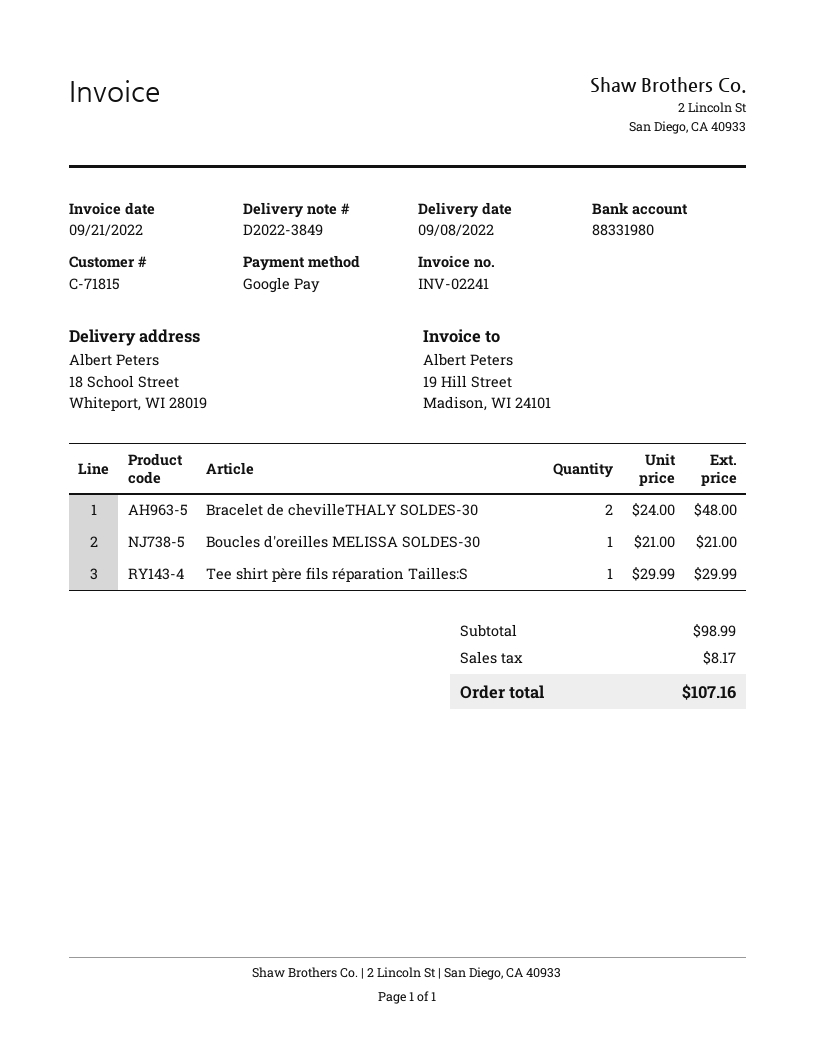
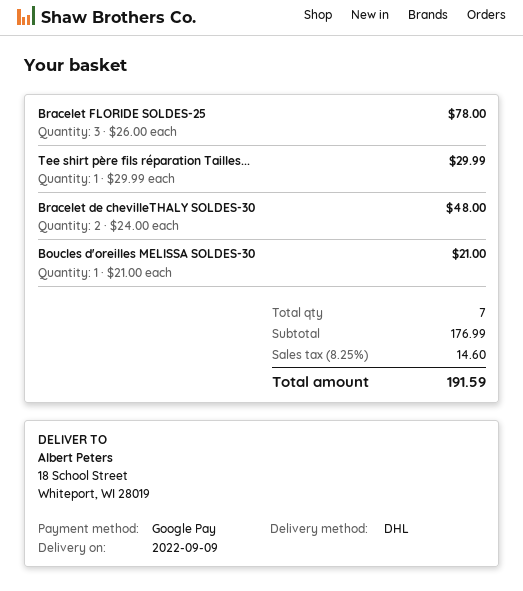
delivery date: 2022-09-08 -> 2022-09-09
Bracelet FLORIDE SOLDES-25: none -> 3 x 26.00 = 78.00
subtotal: 98.99 -> 176.99
tax: 8.17 -> 14.60
total: 107.16 -> 191.59

